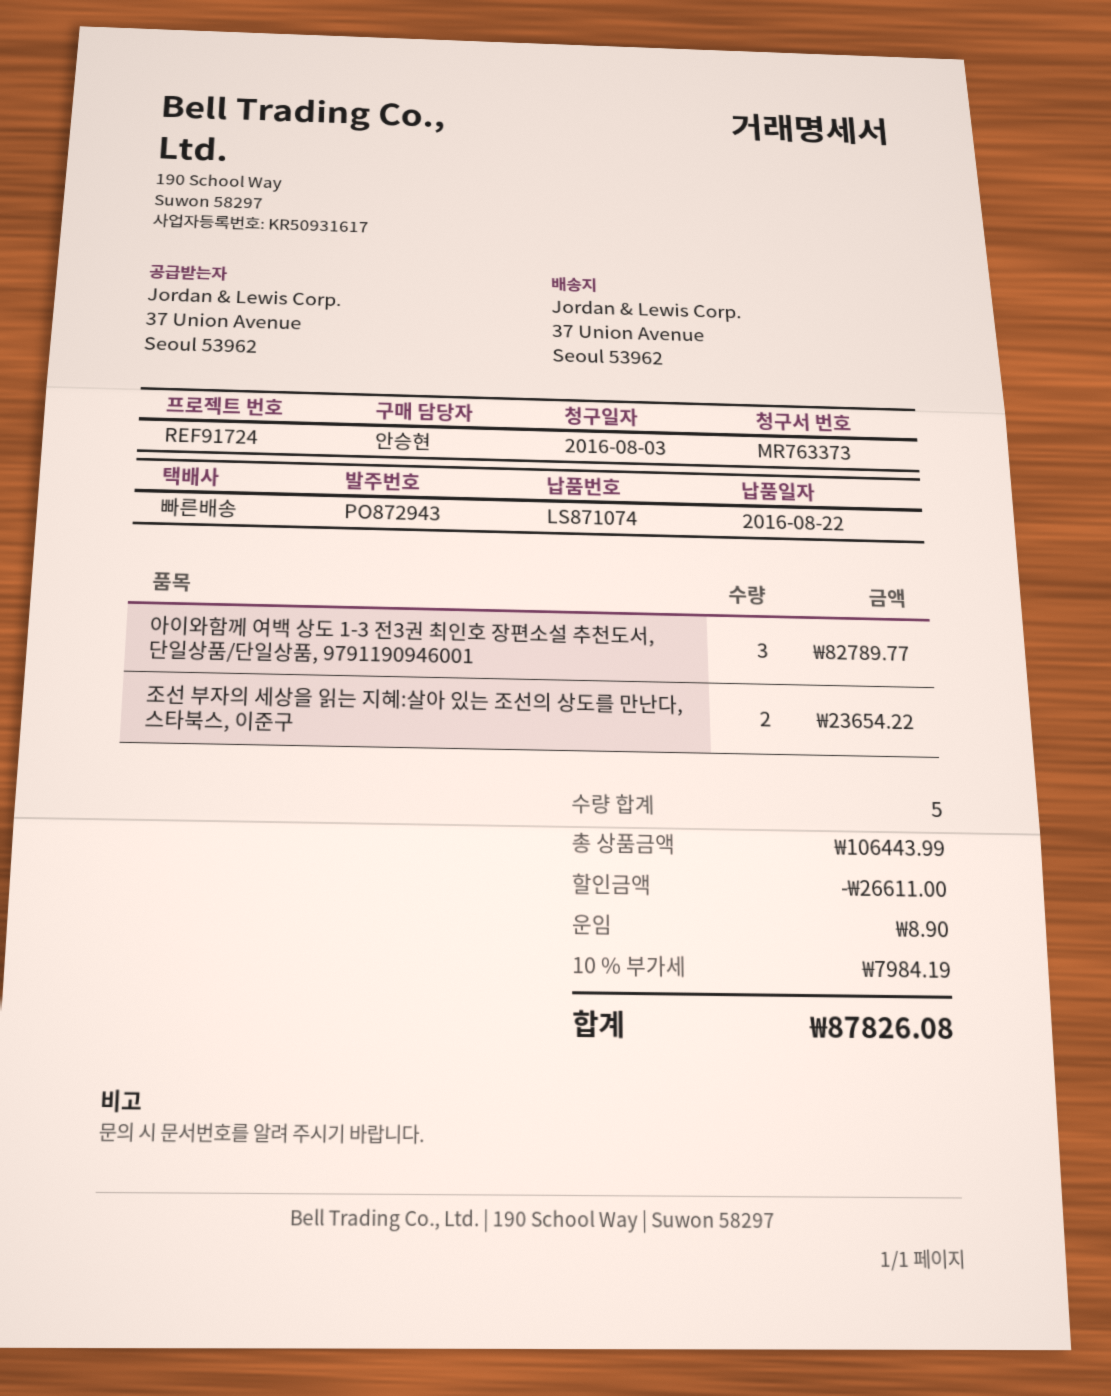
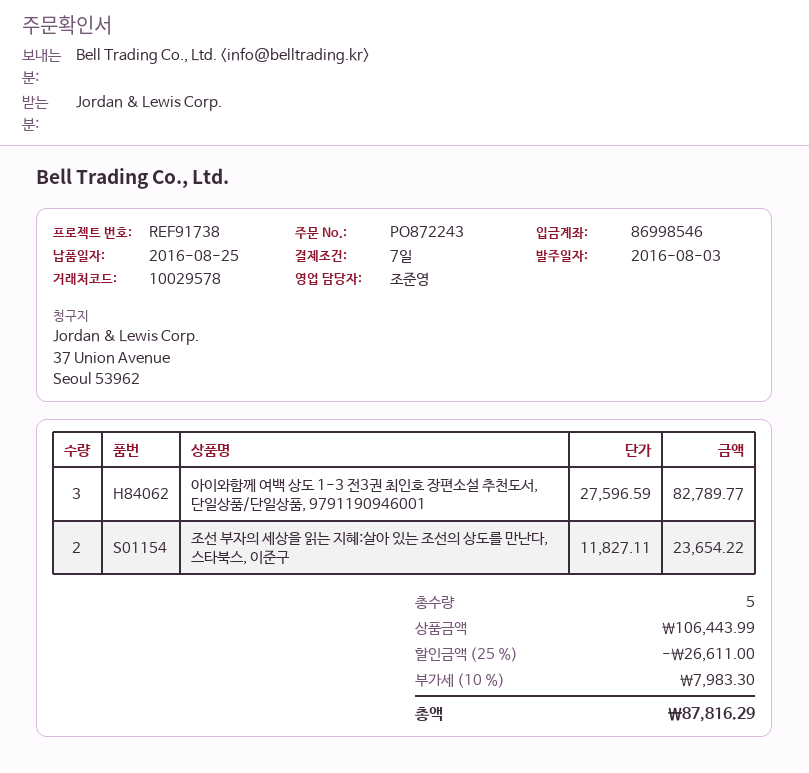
order number: PO872943 -> PO872243
delivery date: 2016-08-22 -> 2016-08-25
reference: REF91724 -> REF91738
shipping: 8.90 -> none
tax: 10% = 7984.19 -> 10% = 7983.30
total: 87826.08 -> 87816.29

